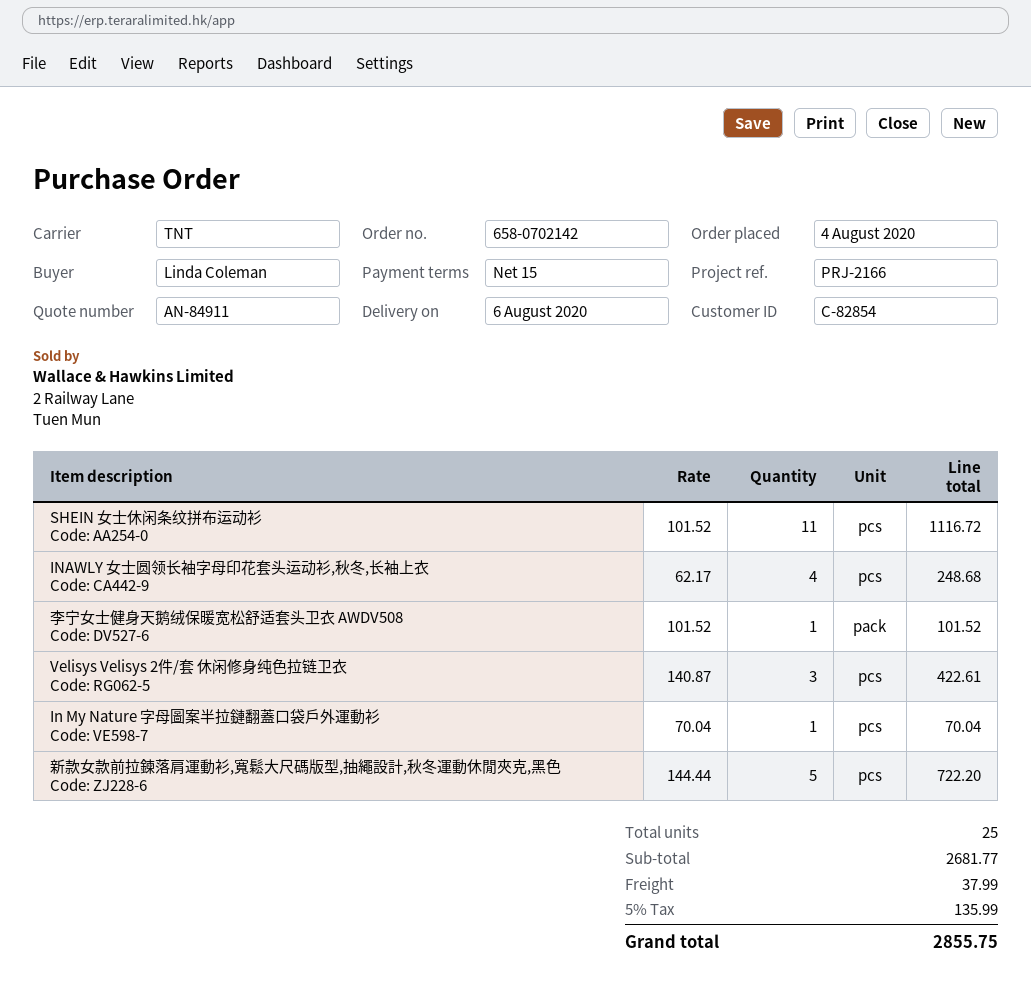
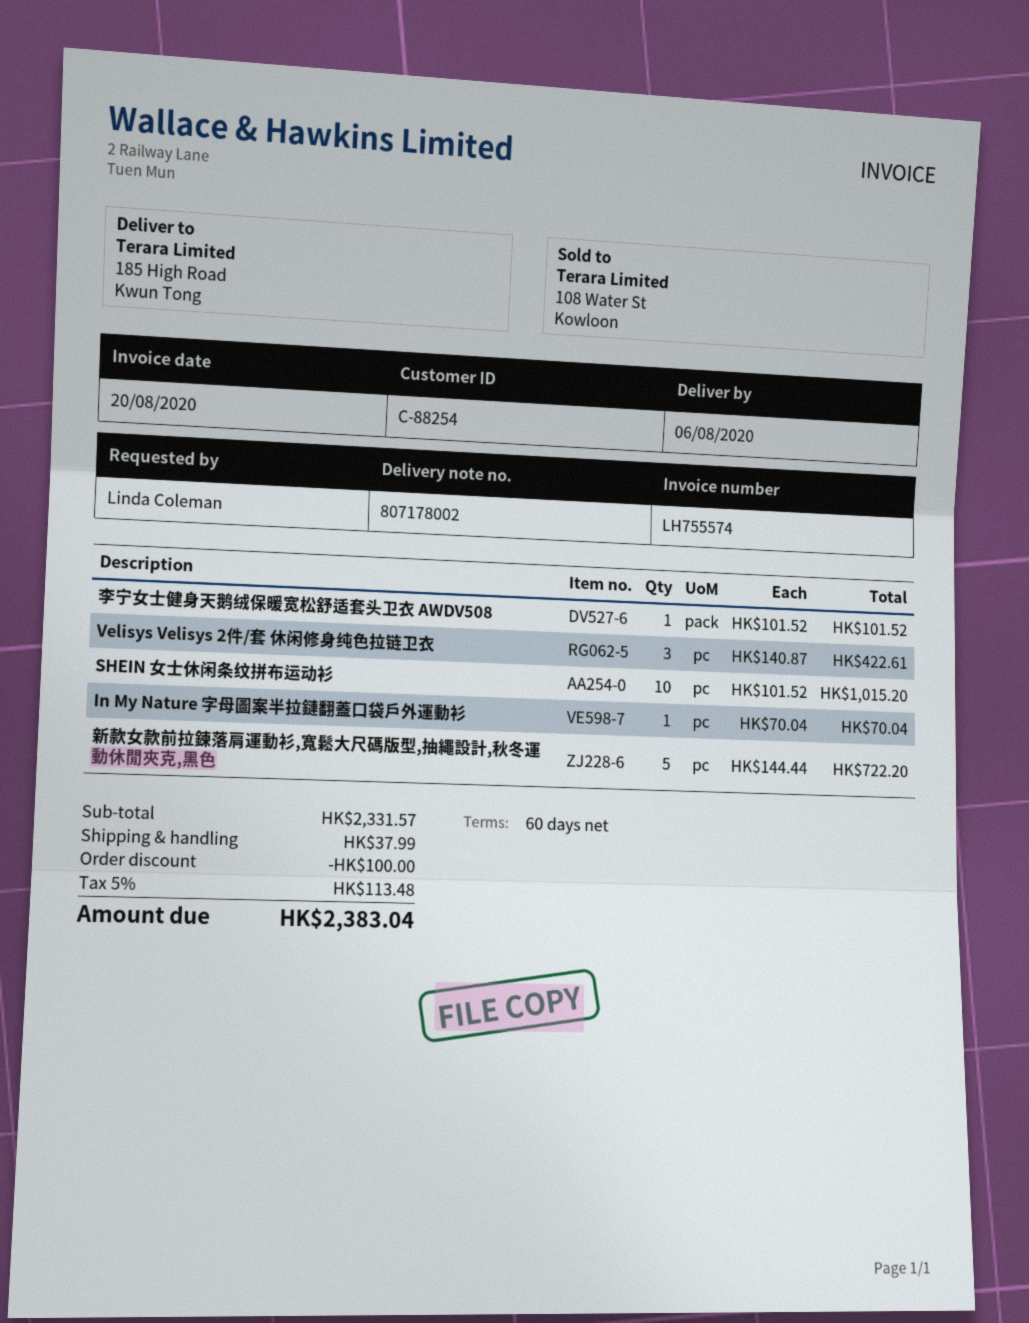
payment terms: 15 days -> 60 days
customer number: C-82854 -> C-88254
SHEIN 女士休闲条纹拼布运动衫: 11 x 101.52 = 1116.72 -> 10 x 101.52 = 1015.20
INAWLY 女士圆领长袖字母印花套头运动衫,秋冬,长袖上衣: 4 x 62.17 = 248.68 -> none
subtotal: 2681.77 -> 2331.57
discount: none -> 100.00
tax: 5% = 135.99 -> 5% = 113.48
total: 2855.75 -> 2383.04

